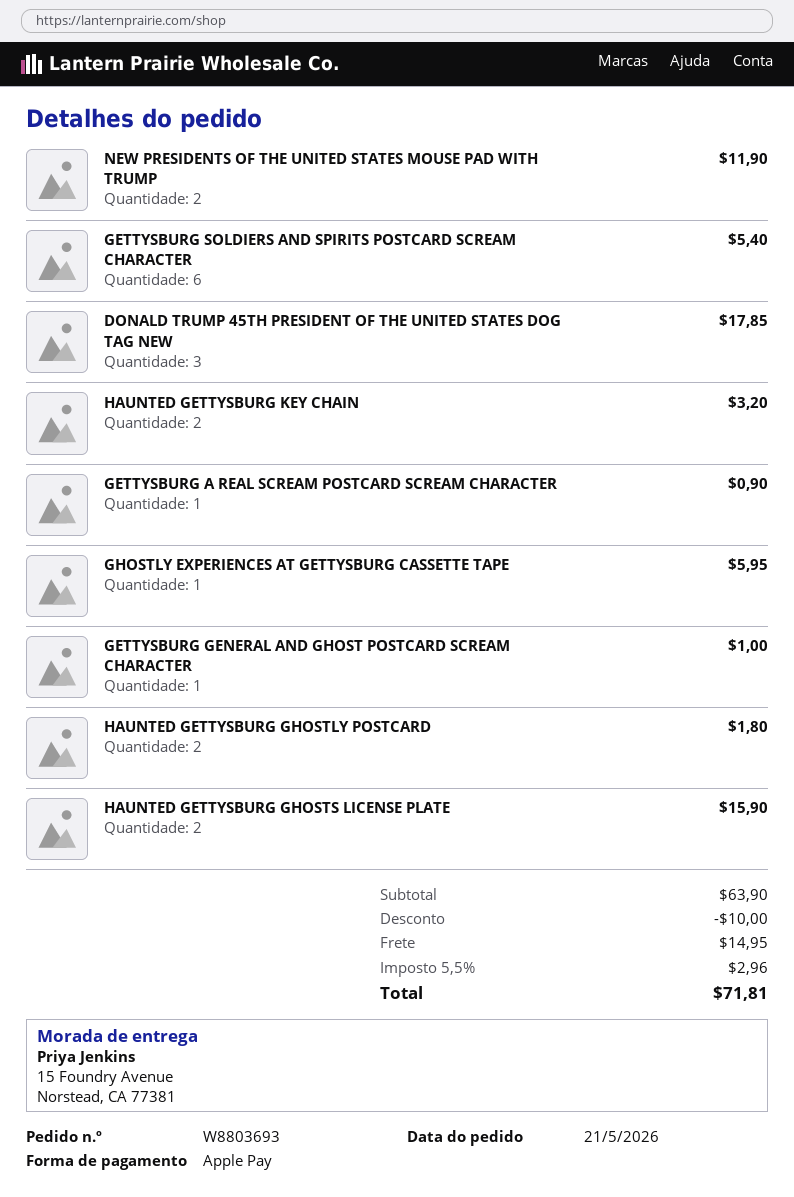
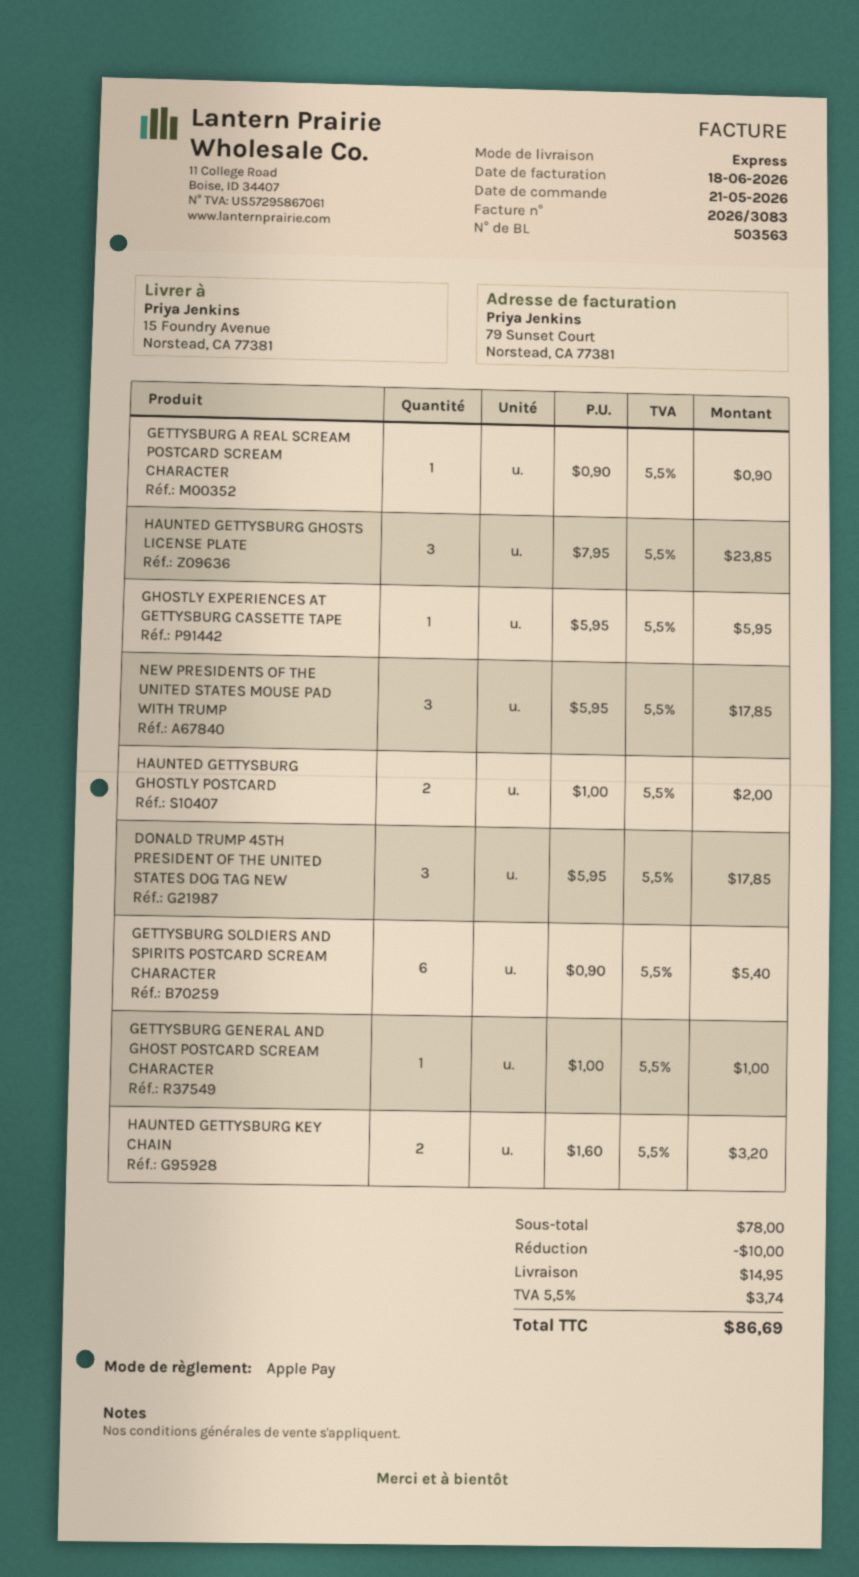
NEW PRESIDENTS OF THE UNITED STATES MOUSE PAD WITH TRUMP: 2 for 11.90 -> 3 for 17.85
HAUNTED GETTYSBURG GHOSTLY POSTCARD: 2 for 1.80 -> 2 for 2.00
HAUNTED GETTYSBURG GHOSTS LICENSE PLATE: 2 for 15.90 -> 3 for 23.85
subtotal: 63.90 -> 78.00
tax: 5.5% = 2.96 -> 5.5% = 3.74
total: 71.81 -> 86.69

